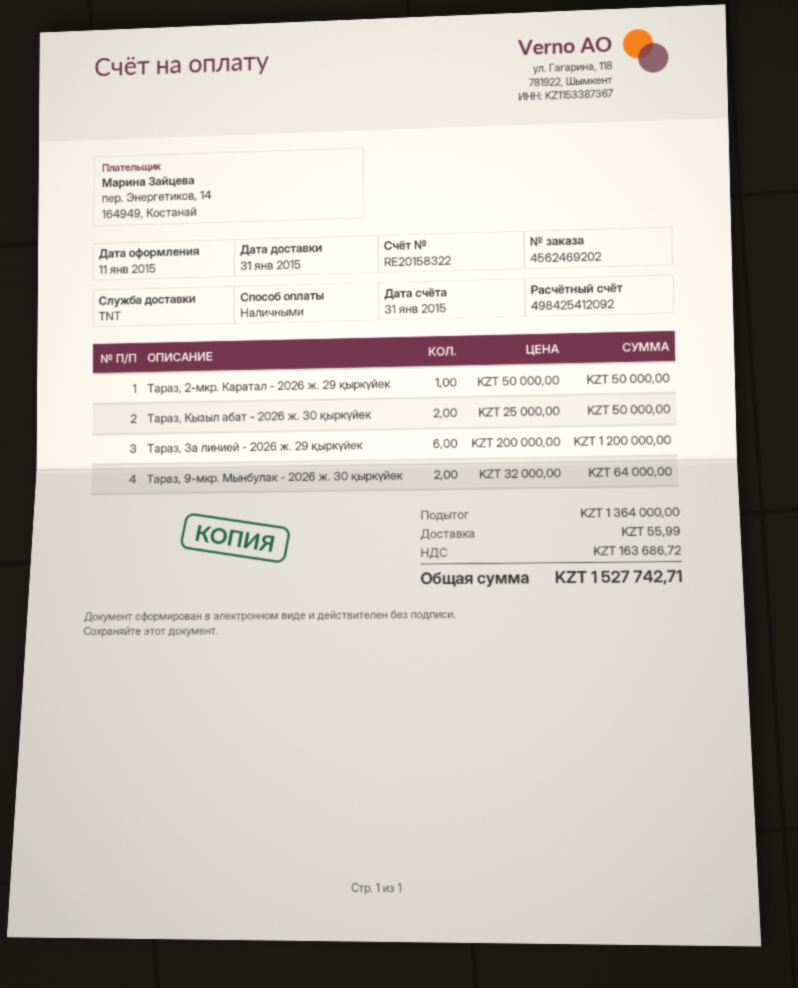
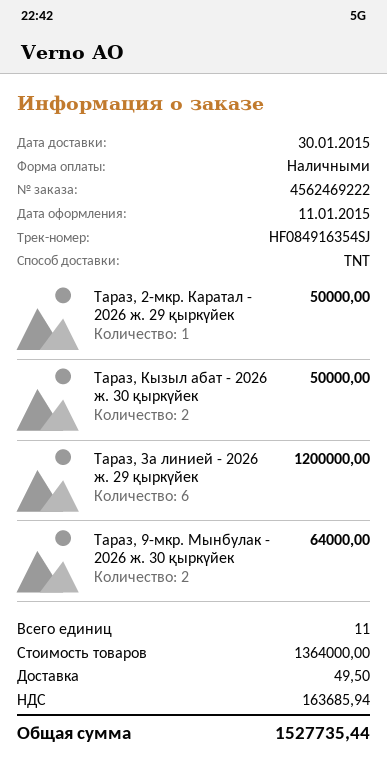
order number: 4562469202 -> 4562469222
delivery date: 2015-01-31 -> 2015-01-30
shipping: 55.99 -> 49.50
tax: 163686.72 -> 163685.94
total: 1527742.71 -> 1527735.44

